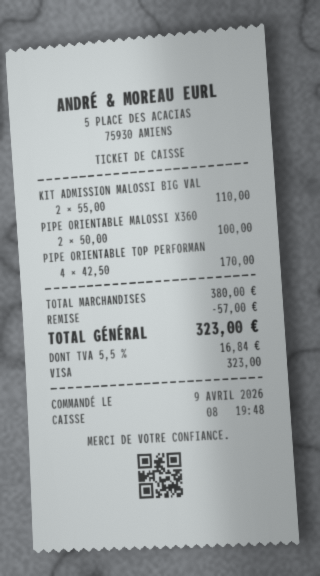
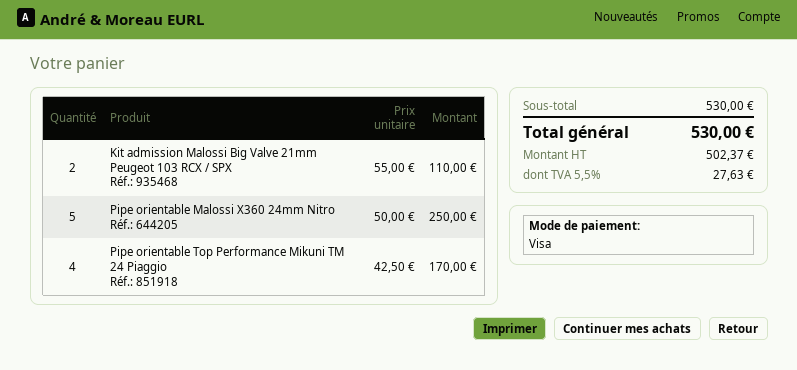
PIPE ORIENTABLE MALOSSI X360: 2 x 50.00 = 100.00 -> 5 x 50.00 = 250.00
subtotal: 380.00 -> 530.00
discount: 57.00 -> none
tax: 5.5% = 16.84 -> 5.5% = 27.63
total: 323.00 -> 530.00

